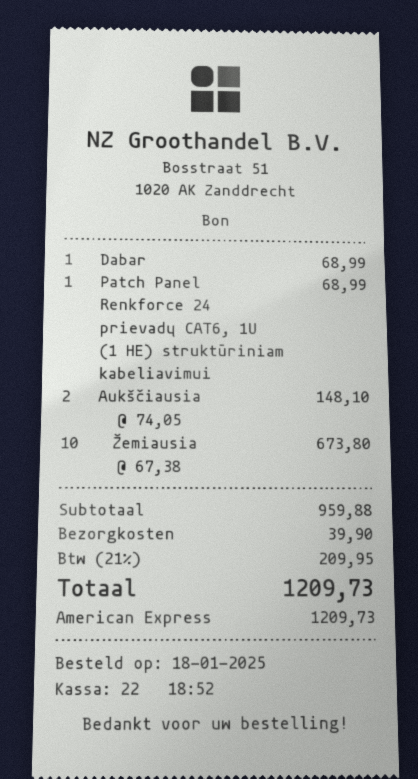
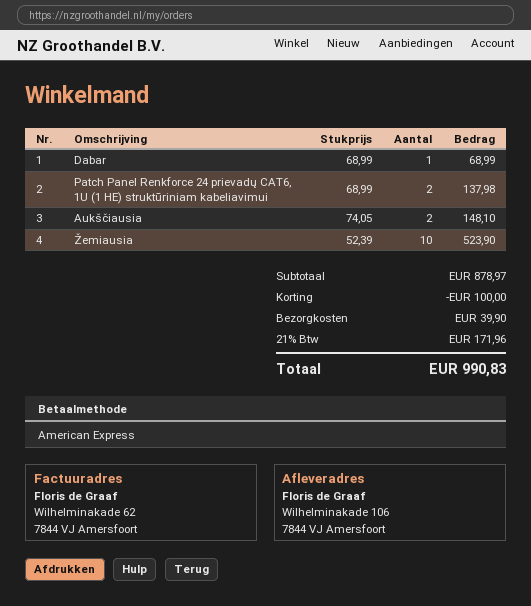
Patch Panel Renkforce 24 prievadų CAT6, 1U (1 HE) struktūriniam kabeliavimui: 1 x 68.99 = 68.99 -> 2 x 68.99 = 137.98
Žemiausia: 10 x 67.38 = 673.80 -> 10 x 52.39 = 523.90
subtotal: 959.88 -> 878.97
discount: none -> 100.00
tax: 21% = 209.95 -> 21% = 171.96
total: 1209.73 -> 990.83

